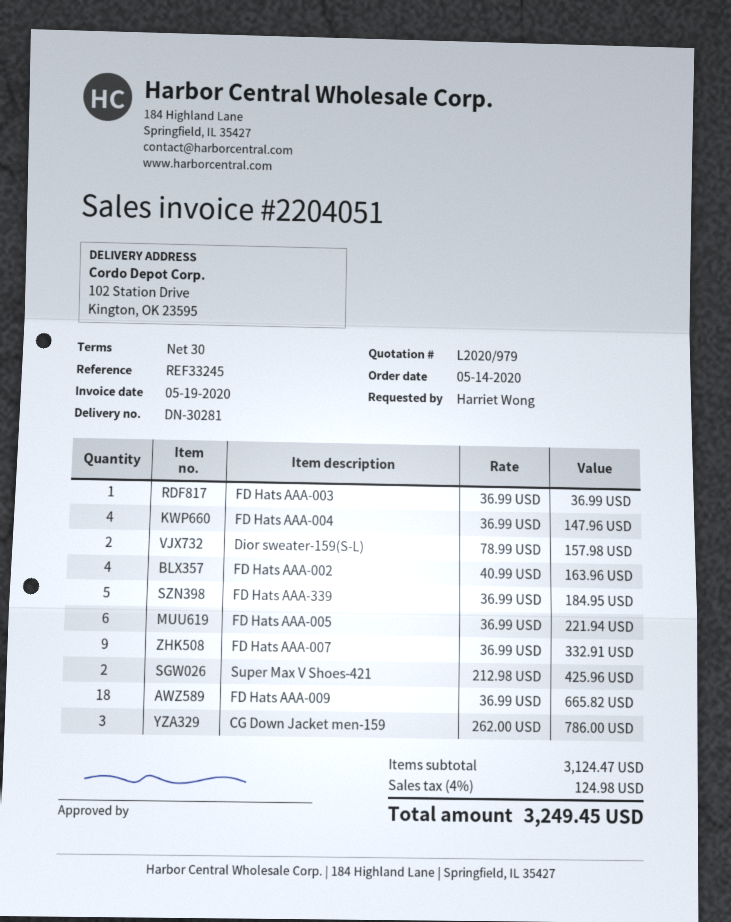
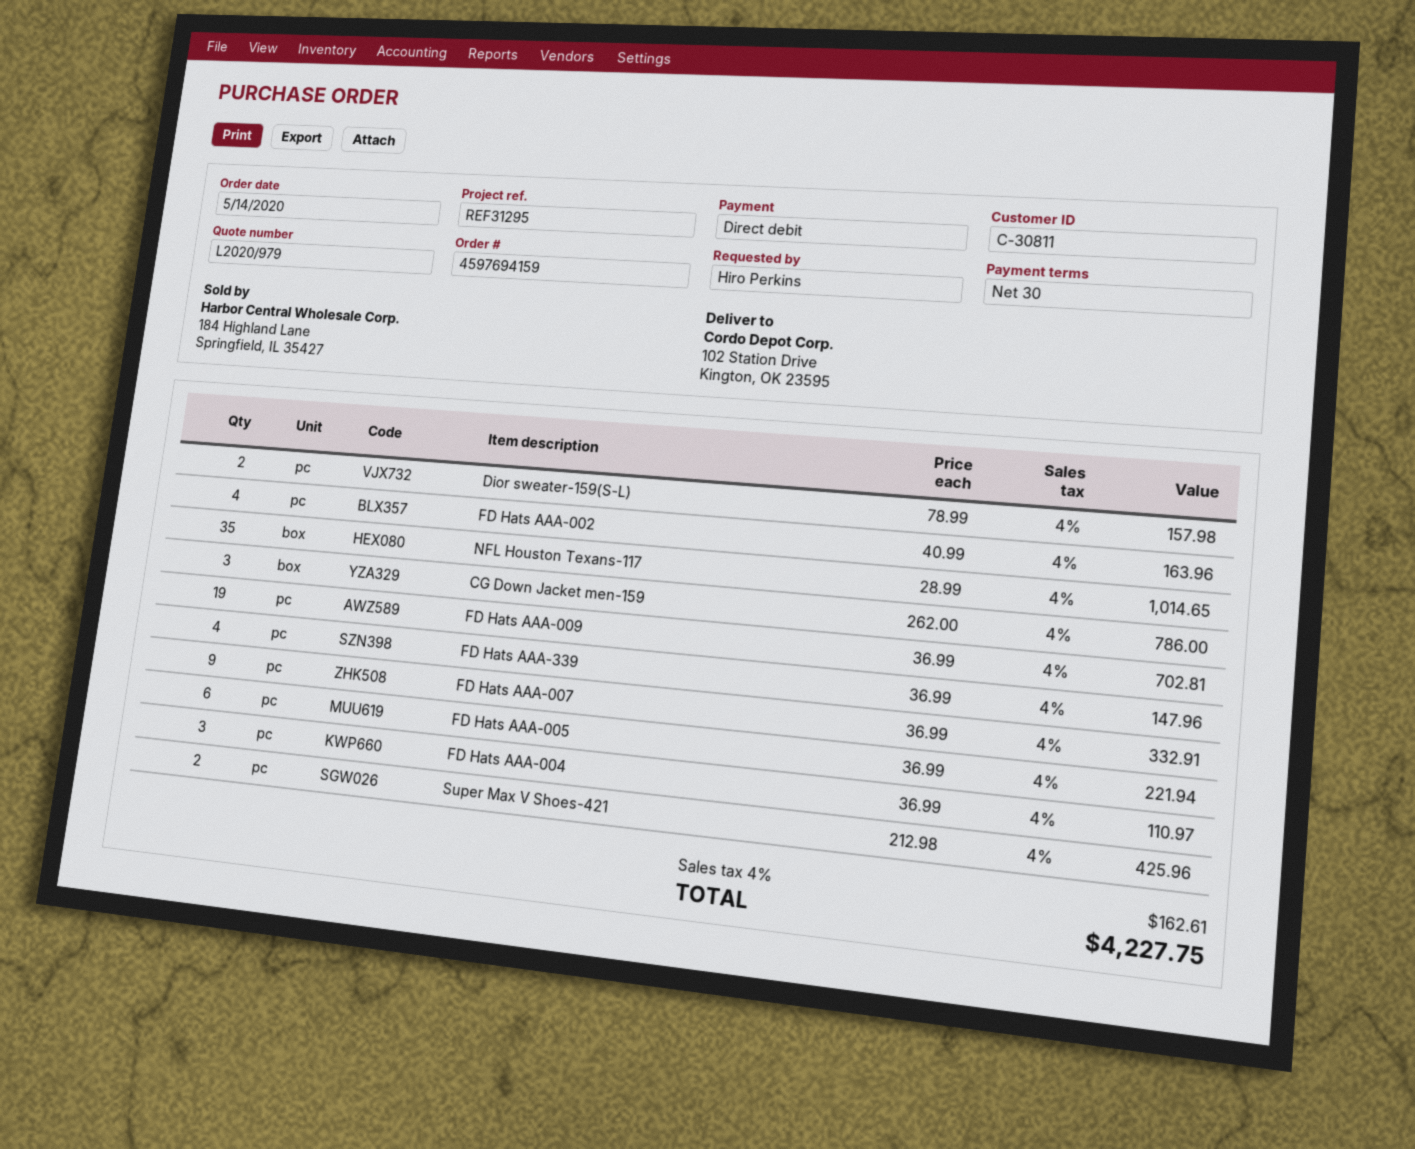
reference: REF33245 -> REF31295
ordered by: Harriet Wong -> Hiro Perkins
FD Hats AAA-003: 1 x 36.99 = 36.99 -> none
FD Hats AAA-004: 4 x 36.99 = 147.96 -> 3 x 36.99 = 110.97
FD Hats AAA-339: 5 x 36.99 = 184.95 -> 4 x 36.99 = 147.96
FD Hats AAA-009: 18 x 36.99 = 665.82 -> 19 x 36.99 = 702.81
NFL Houston Texans-117: none -> 35 x 28.99 = 1014.65
tax: 4% = 124.98 -> 4% = 162.61
total: 3249.45 -> 4227.75

